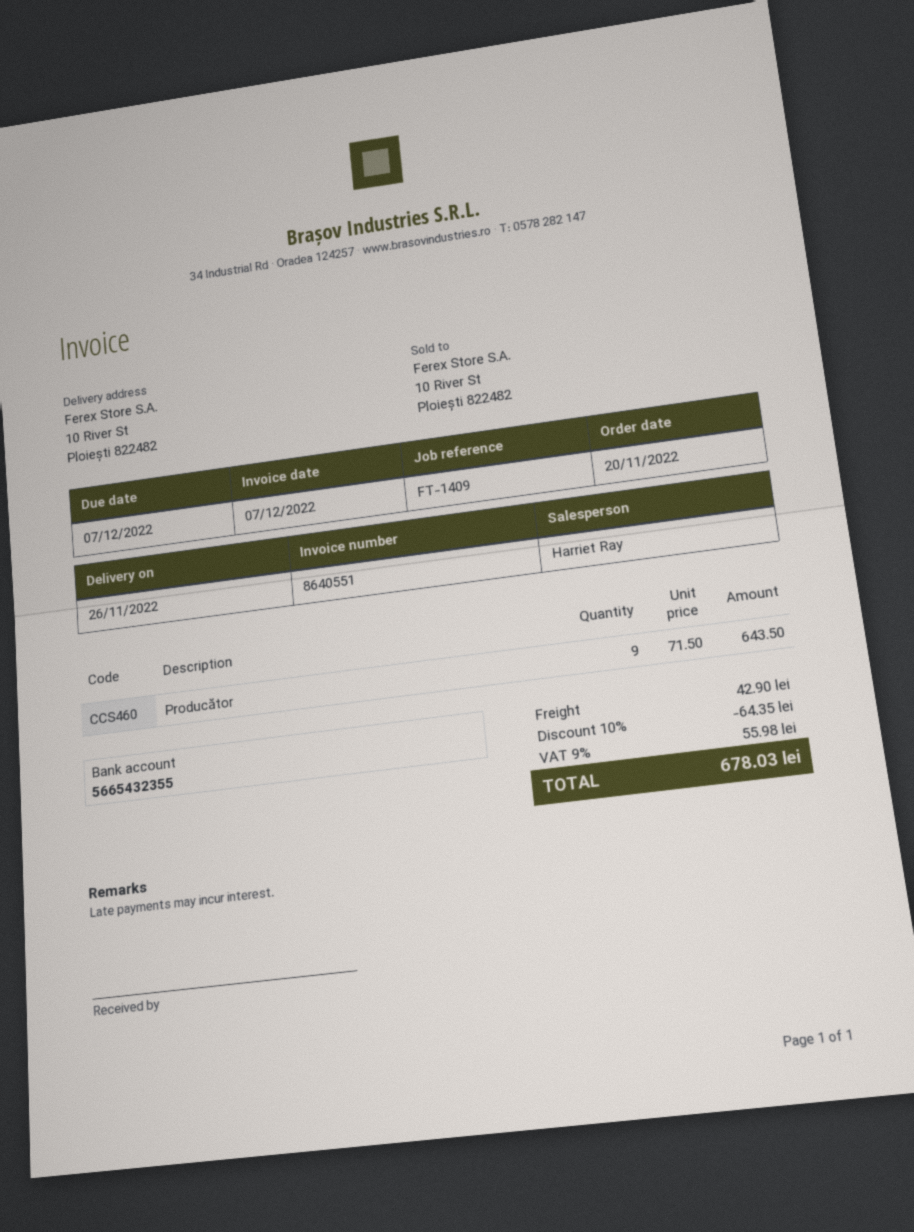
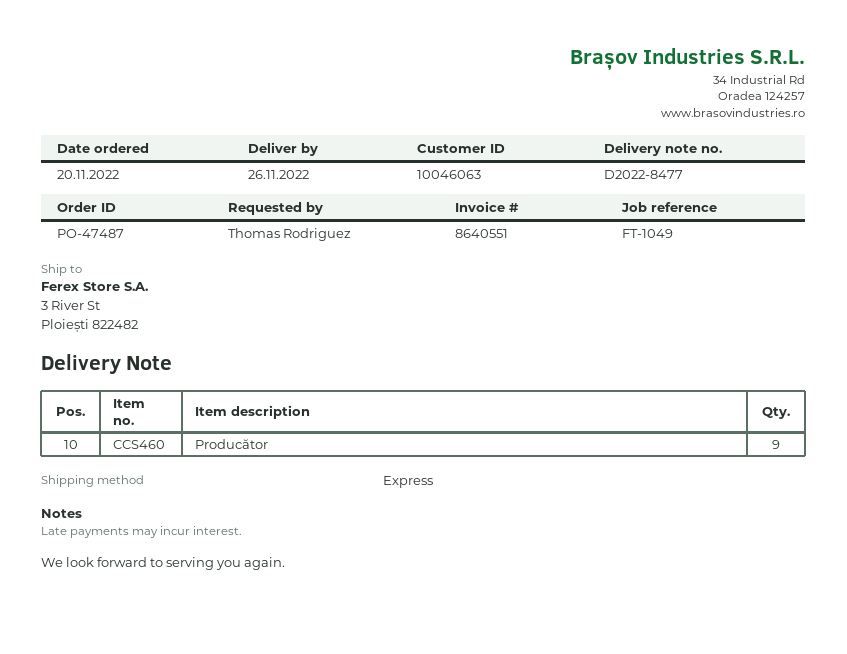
reference: FT-1409 -> FT-1049
ship to: 10 River St, Ploiești 822482 -> 3 River St, Ploiești 822482

